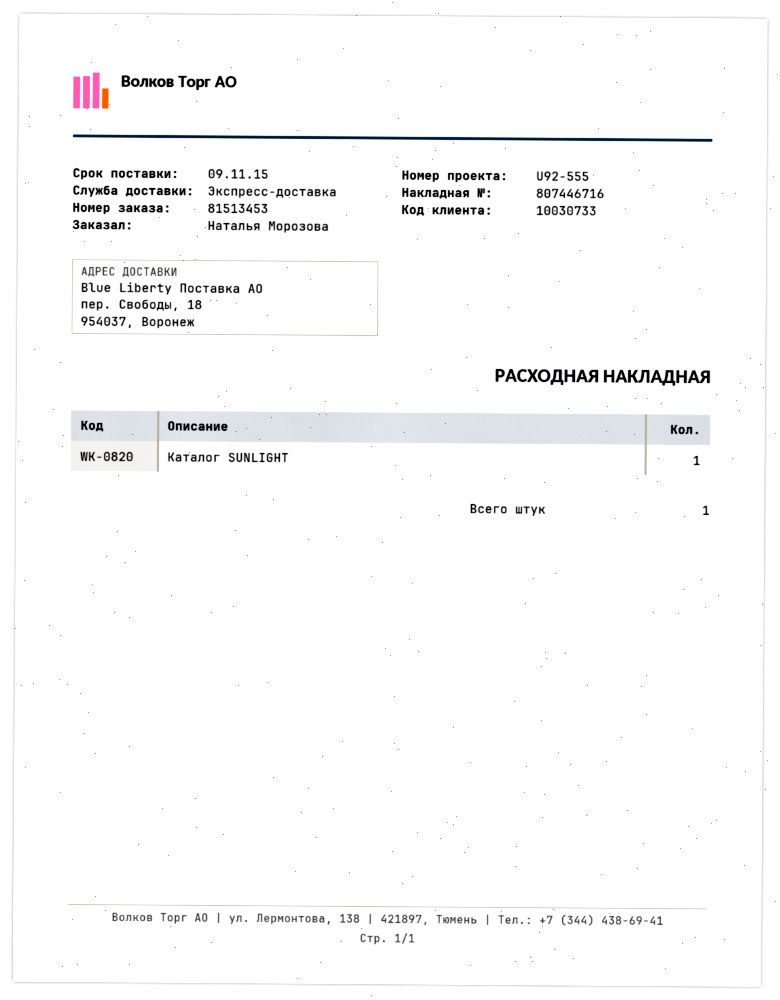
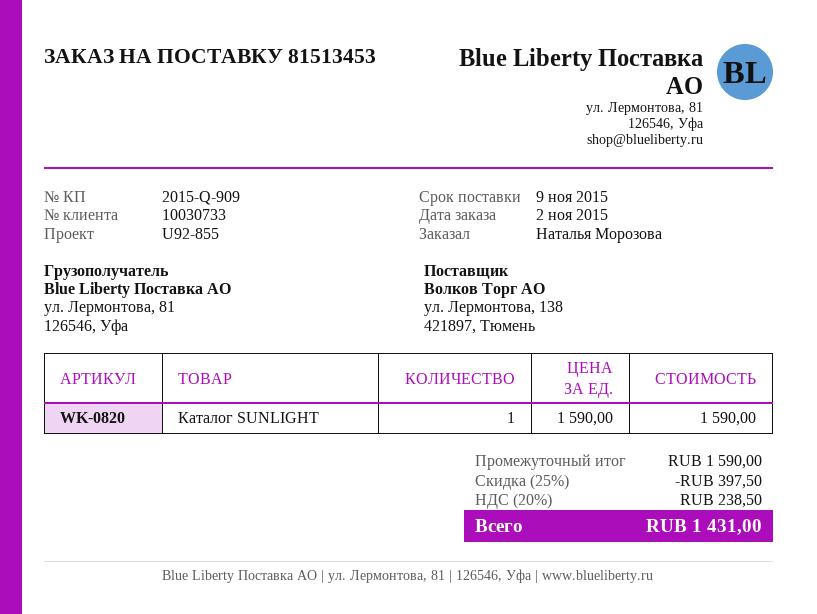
reference: U92-555 -> U92-855
ship to: пер. Свободы, 18, 954037, Воронеж -> ул. Лермонтова, 81, 126546, Уфа

